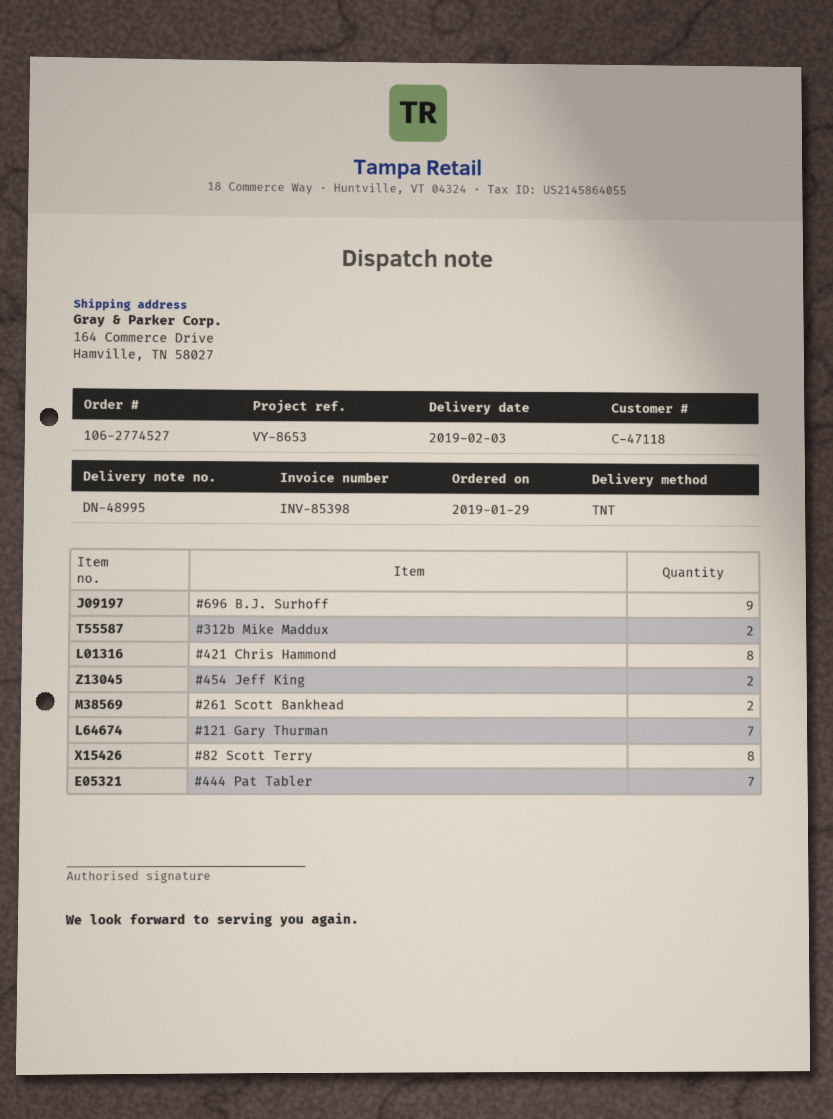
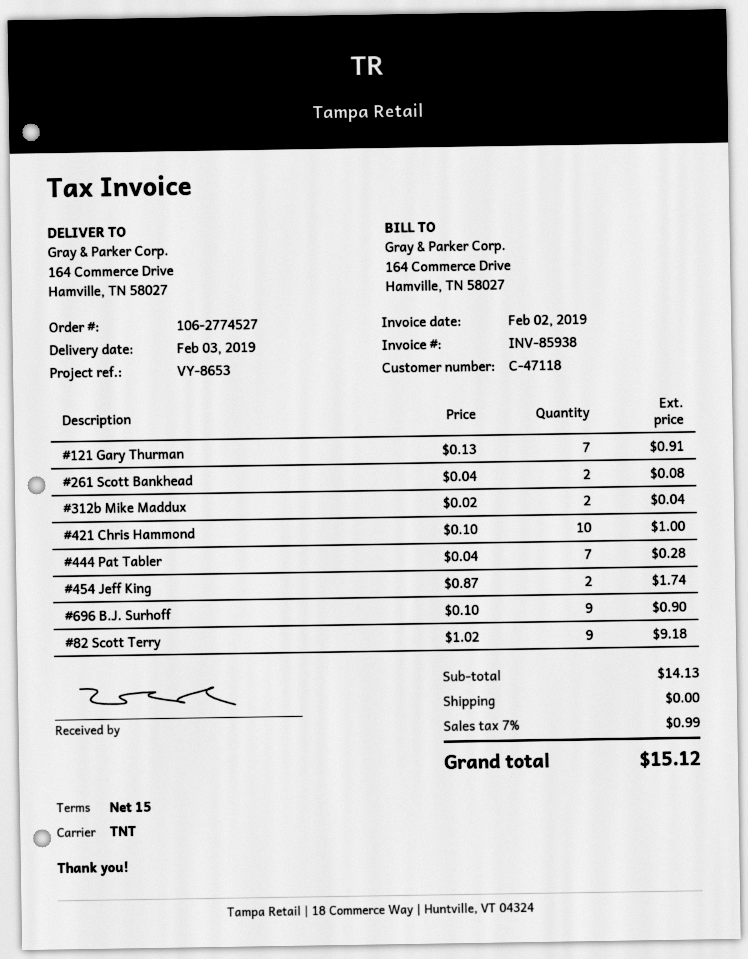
invoice number: INV-85398 -> INV-85938
#421 Chris Hammond: 8 -> 10
#82 Scott Terry: 8 -> 9

